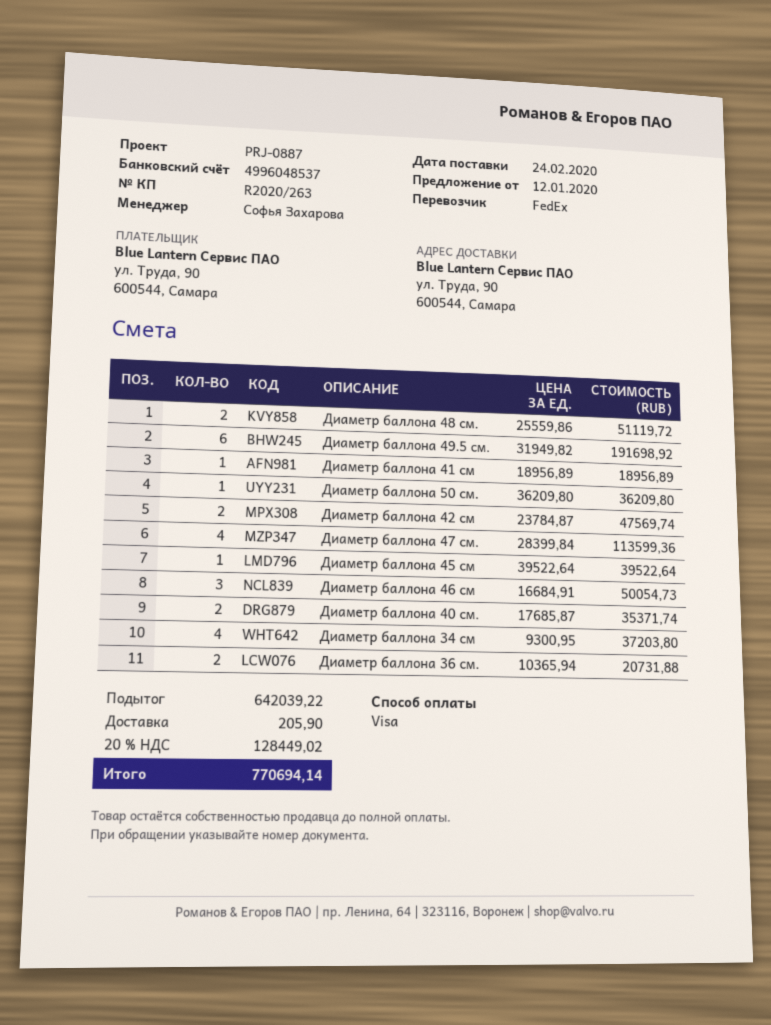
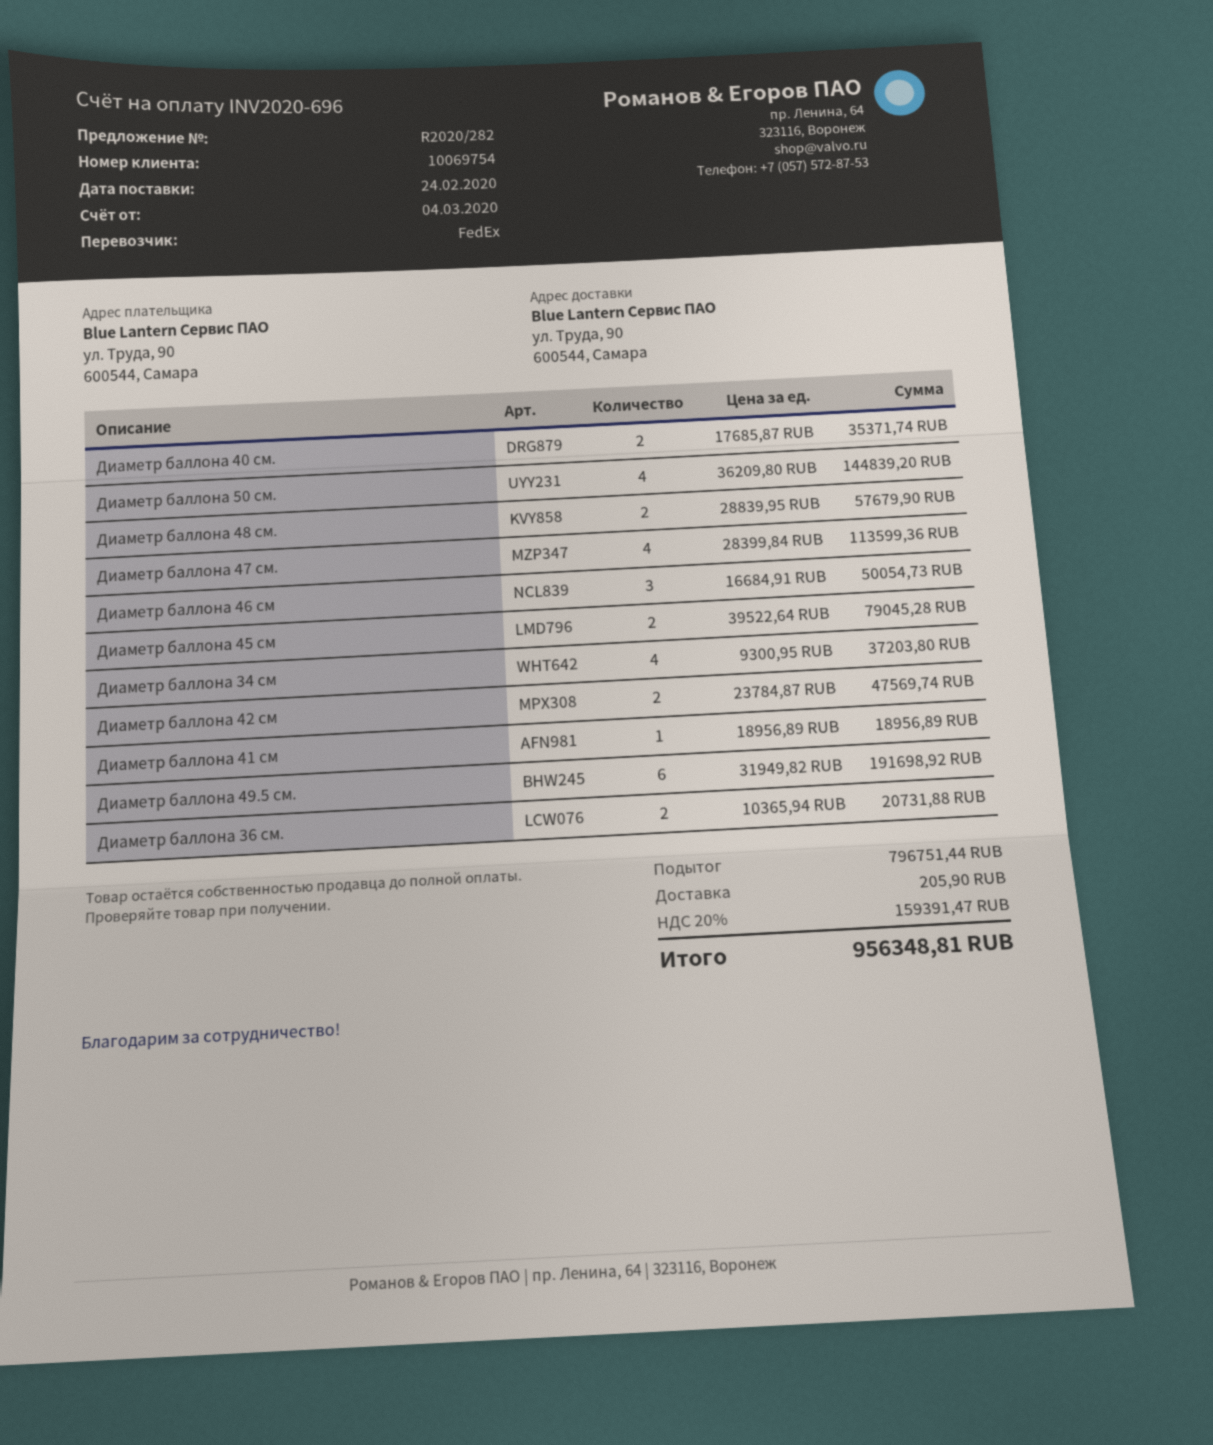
quote number: R2020/263 -> R2020/282
Диаметр баллона 48 см.: 2 x 25559.86 = 51119.72 -> 2 x 28839.95 = 57679.90
Диаметр баллона 50 см.: 1 x 36209.80 = 36209.80 -> 4 x 36209.80 = 144839.20
Диаметр баллона 45 см: 1 x 39522.64 = 39522.64 -> 2 x 39522.64 = 79045.28
subtotal: 642039.22 -> 796751.44
tax: 20% = 128449.02 -> 20% = 159391.47
total: 770694.14 -> 956348.81

